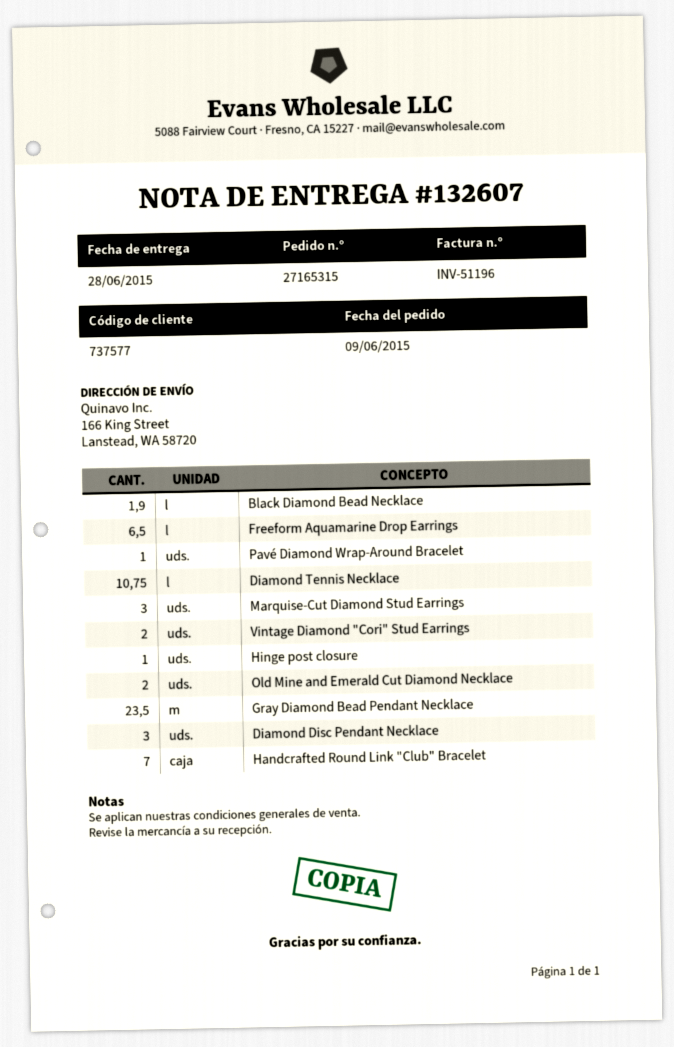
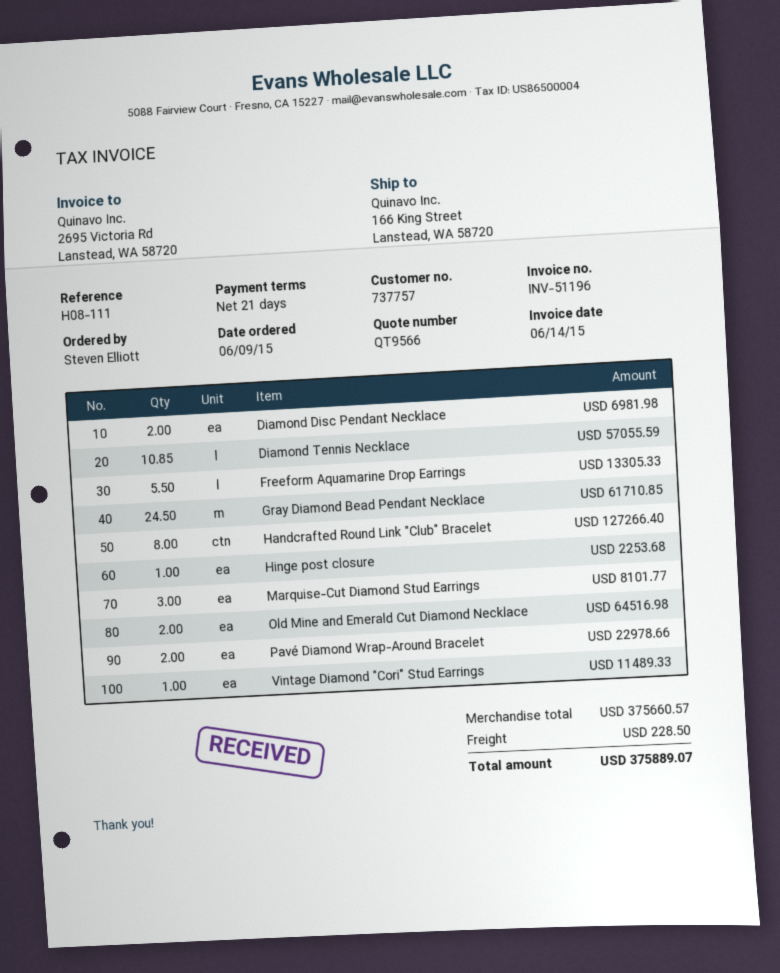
customer number: 737577 -> 737757
Black Diamond Bead Necklace: 1.9 -> none
Freeform Aquamarine Drop Earrings: 6.5 -> 5.5
Pavé Diamond Wrap-Around Bracelet: 1 -> 2
Diamond Tennis Necklace: 10.75 -> 10.85
Vintage Diamond "Cori" Stud Earrings: 2 -> 1
Gray Diamond Bead Pendant Necklace: 23.5 -> 24.5
Diamond Disc Pendant Necklace: 3 -> 2
Handcrafted Round Link "Club" Bracelet: 7 -> 8

